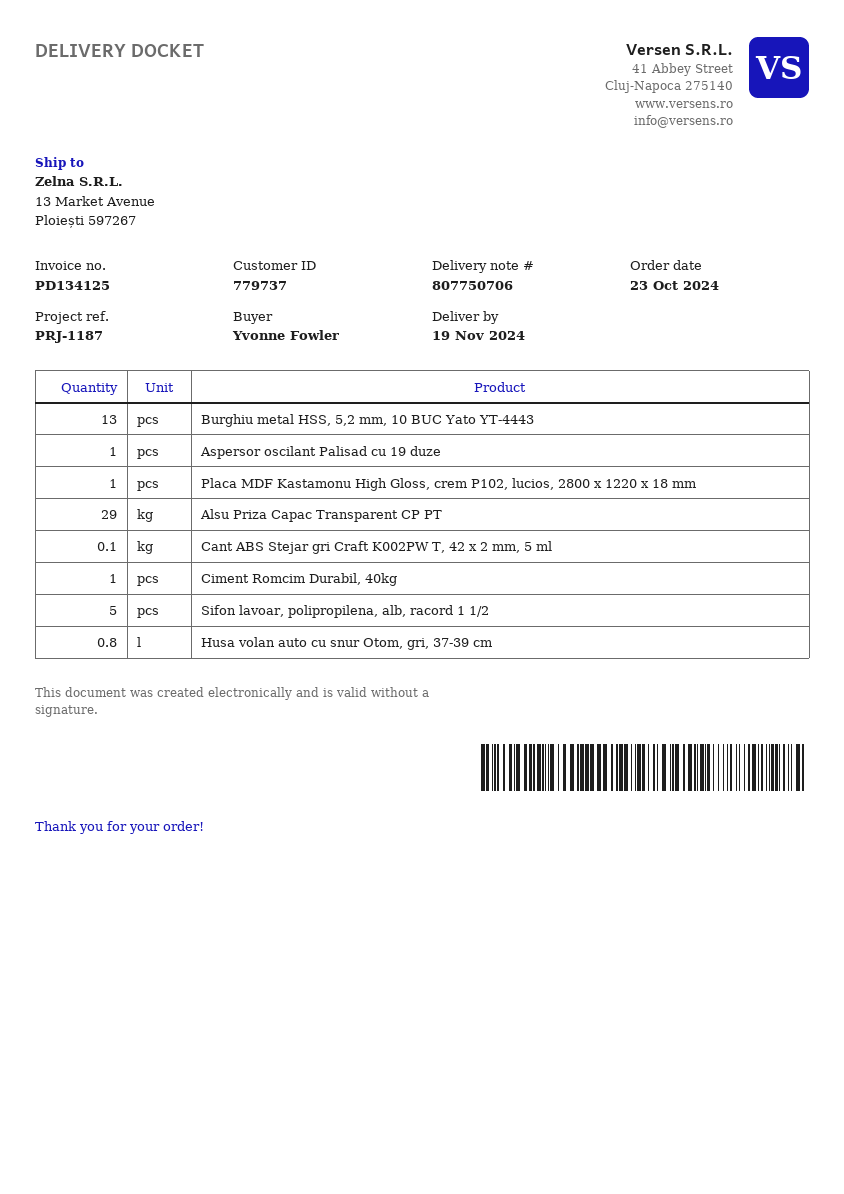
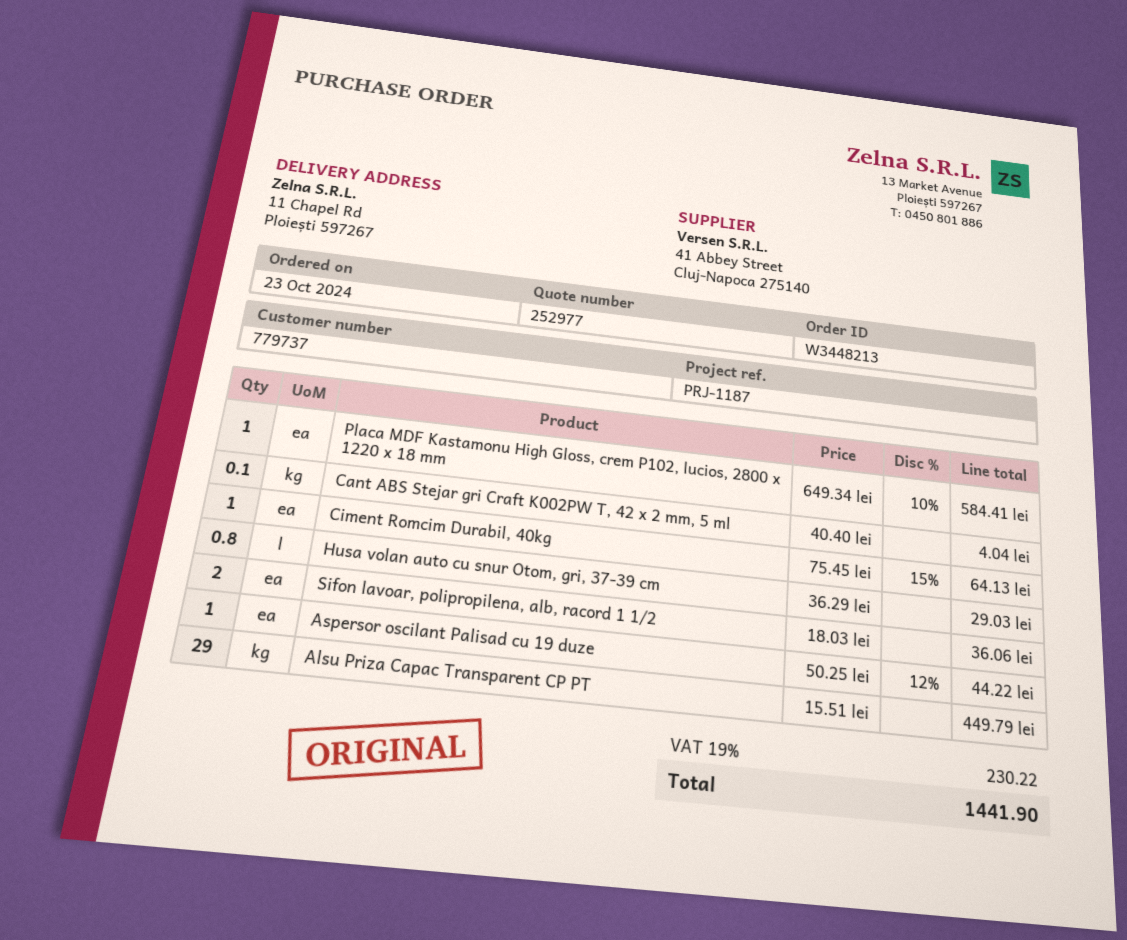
ship to: 13 Market Avenue, Ploiești 597267 -> 11 Chapel Rd, Ploiești 597267
Burghiu metal HSS, 5,2 mm, 10 BUC Yato YT-4443: 13 -> none
Sifon lavoar, polipropilena, alb, racord 1 1/2: 5 -> 2

